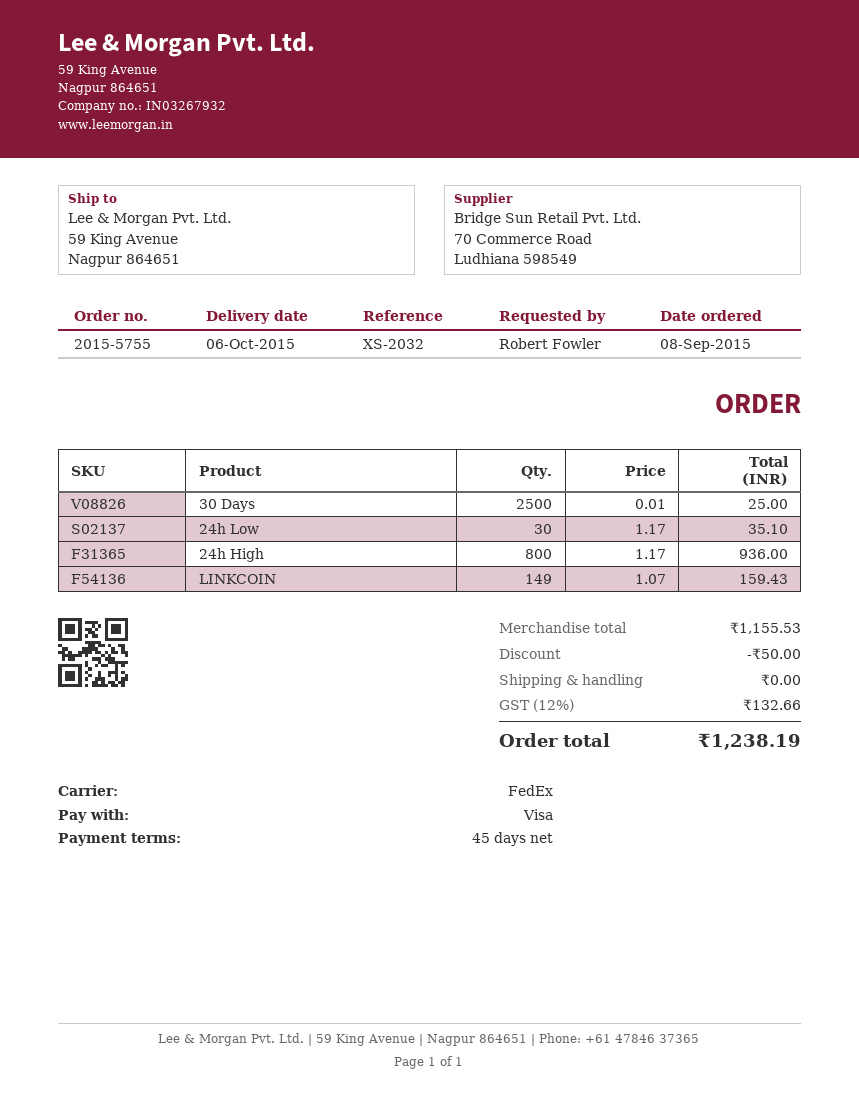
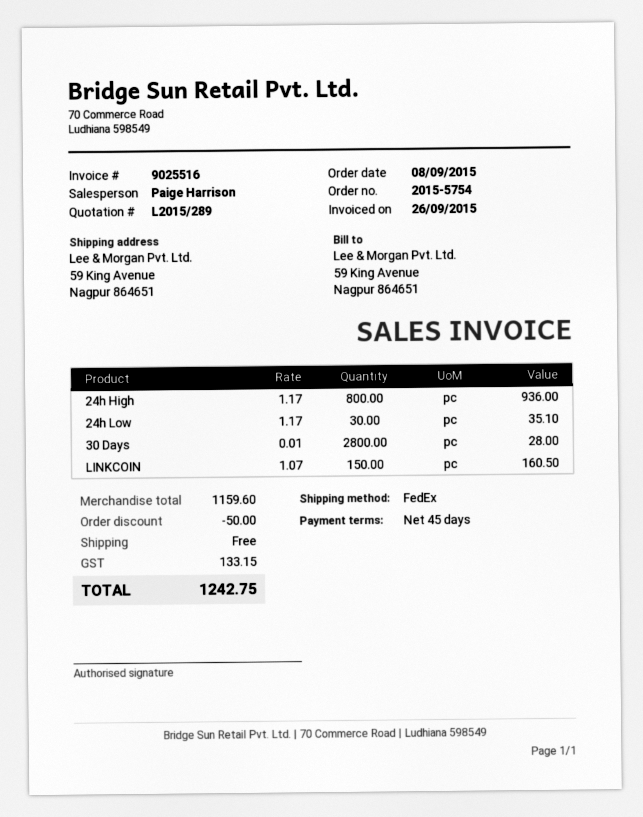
order number: 2015-5755 -> 2015-5754
30 Days: 2500 x 0.01 = 25.00 -> 2800 x 0.01 = 28.00
LINKCOIN: 149 x 1.07 = 159.43 -> 150 x 1.07 = 160.50
subtotal: 1155.53 -> 1159.60
tax: 132.66 -> 133.15
total: 1238.19 -> 1242.75

